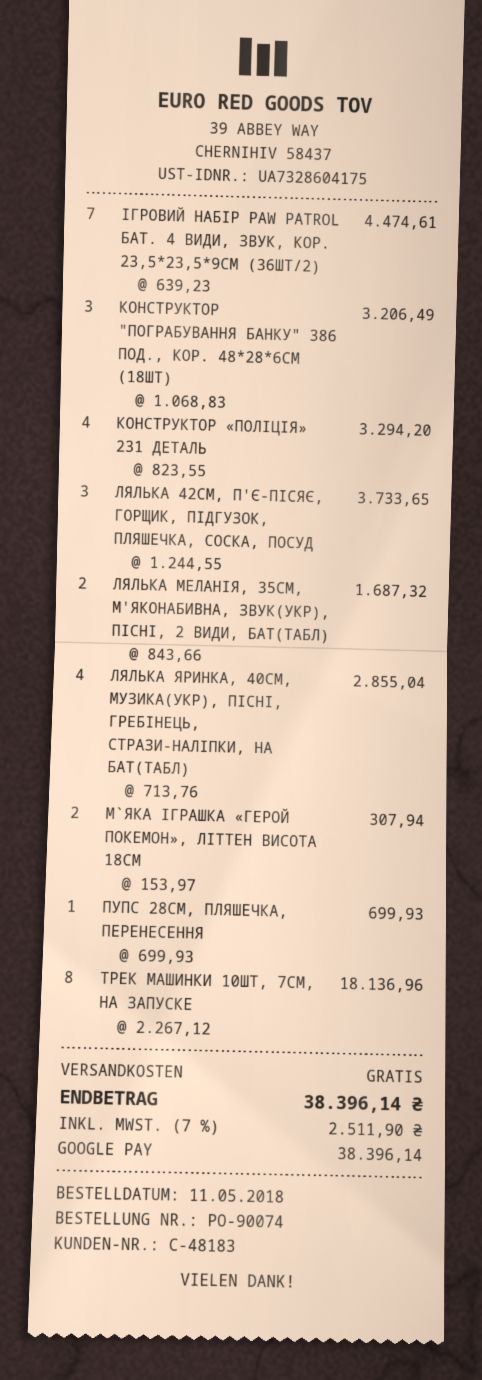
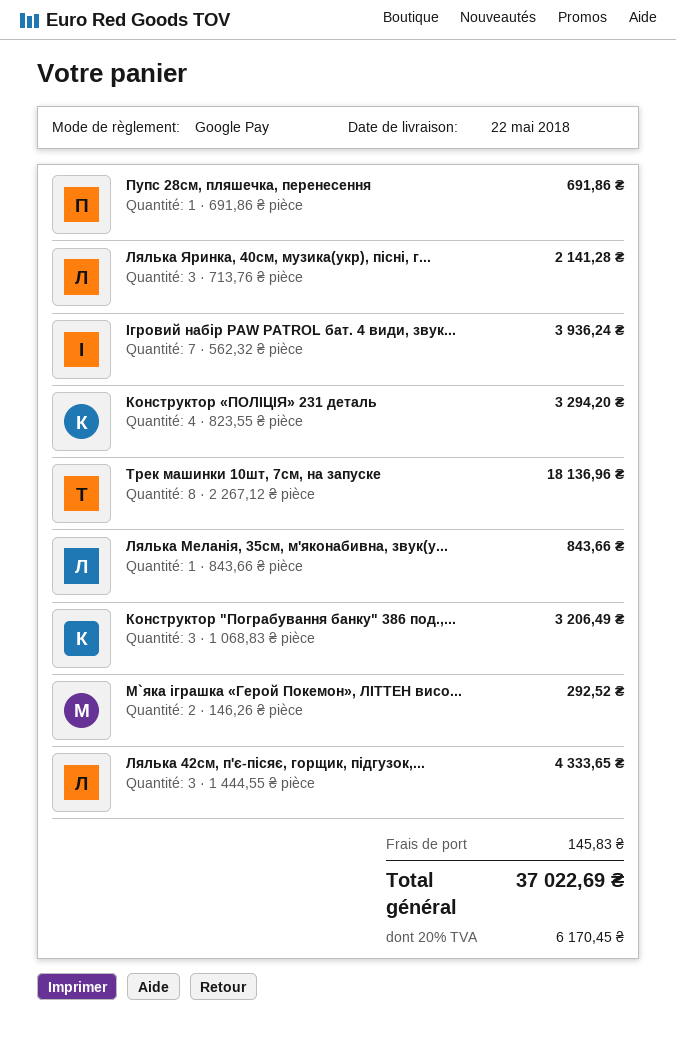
ІГРОВИЙ НАБІР PAW PATROL БАТ. 4 ВИДИ, ЗВУК, КОР. 23,5*23,5*9СМ (36ШТ/2): 7 x 639.23 = 4474.61 -> 7 x 562.32 = 3936.24
ЛЯЛЬКА 42СМ, П'Є-ПІСЯЄ, ГОРЩИК, ПІДГУЗОК, ПЛЯШЕЧКА, СОСКА, ПОСУД: 3 x 1244.55 = 3733.65 -> 3 x 1444.55 = 4333.65
ЛЯЛЬКА МЕЛАНІЯ, 35СМ, М'ЯКОНАБИВНА, ЗВУК(УКР), ПІСНІ, 2 ВИДИ, БАТ(ТАБЛ): 2 x 843.66 = 1687.32 -> 1 x 843.66 = 843.66
ЛЯЛЬКА ЯРИНКА, 40СМ, МУЗИКА(УКР), ПІСНІ, ГРЕБІНЕЦЬ, СТРАЗИ-НАЛІПКИ, НА БАТ(ТАБЛ): 4 x 713.76 = 2855.04 -> 3 x 713.76 = 2141.28
М`ЯКА ІГРАШКА «ГЕРОЙ ПОКЕМОН», ЛІТТЕН ВИСОТА 18СМ: 2 x 153.97 = 307.94 -> 2 x 146.26 = 292.52
ПУПС 28СМ, ПЛЯШЕЧКА, ПЕРЕНЕСЕННЯ: 1 x 699.93 = 699.93 -> 1 x 691.86 = 691.86
shipping: 0.00 -> 145.83
tax: 7% = 2511.90 -> 20% = 6170.45
total: 38396.14 -> 37022.69

